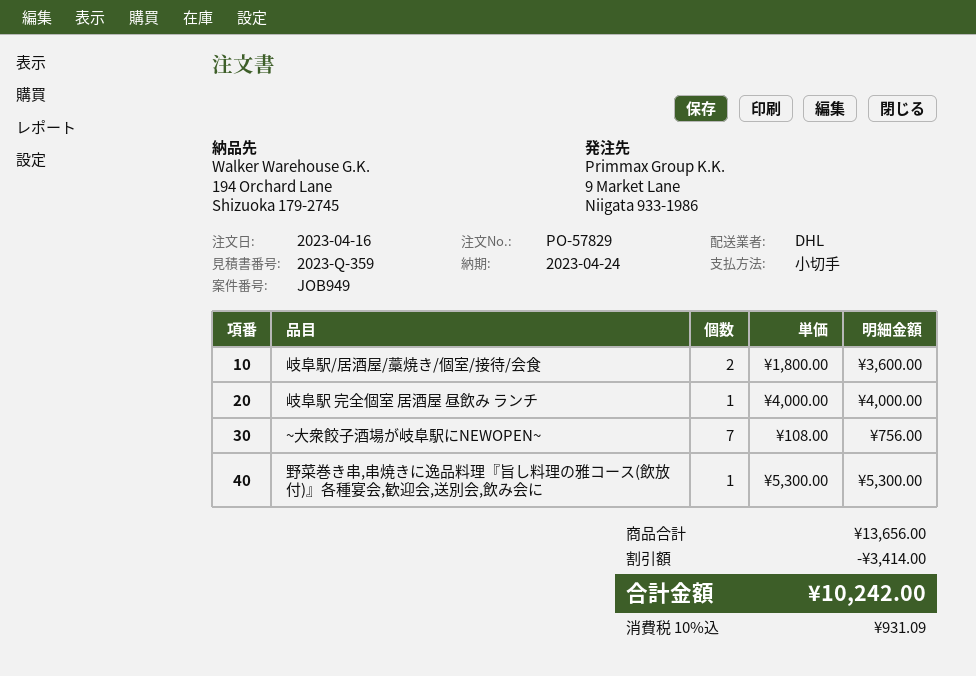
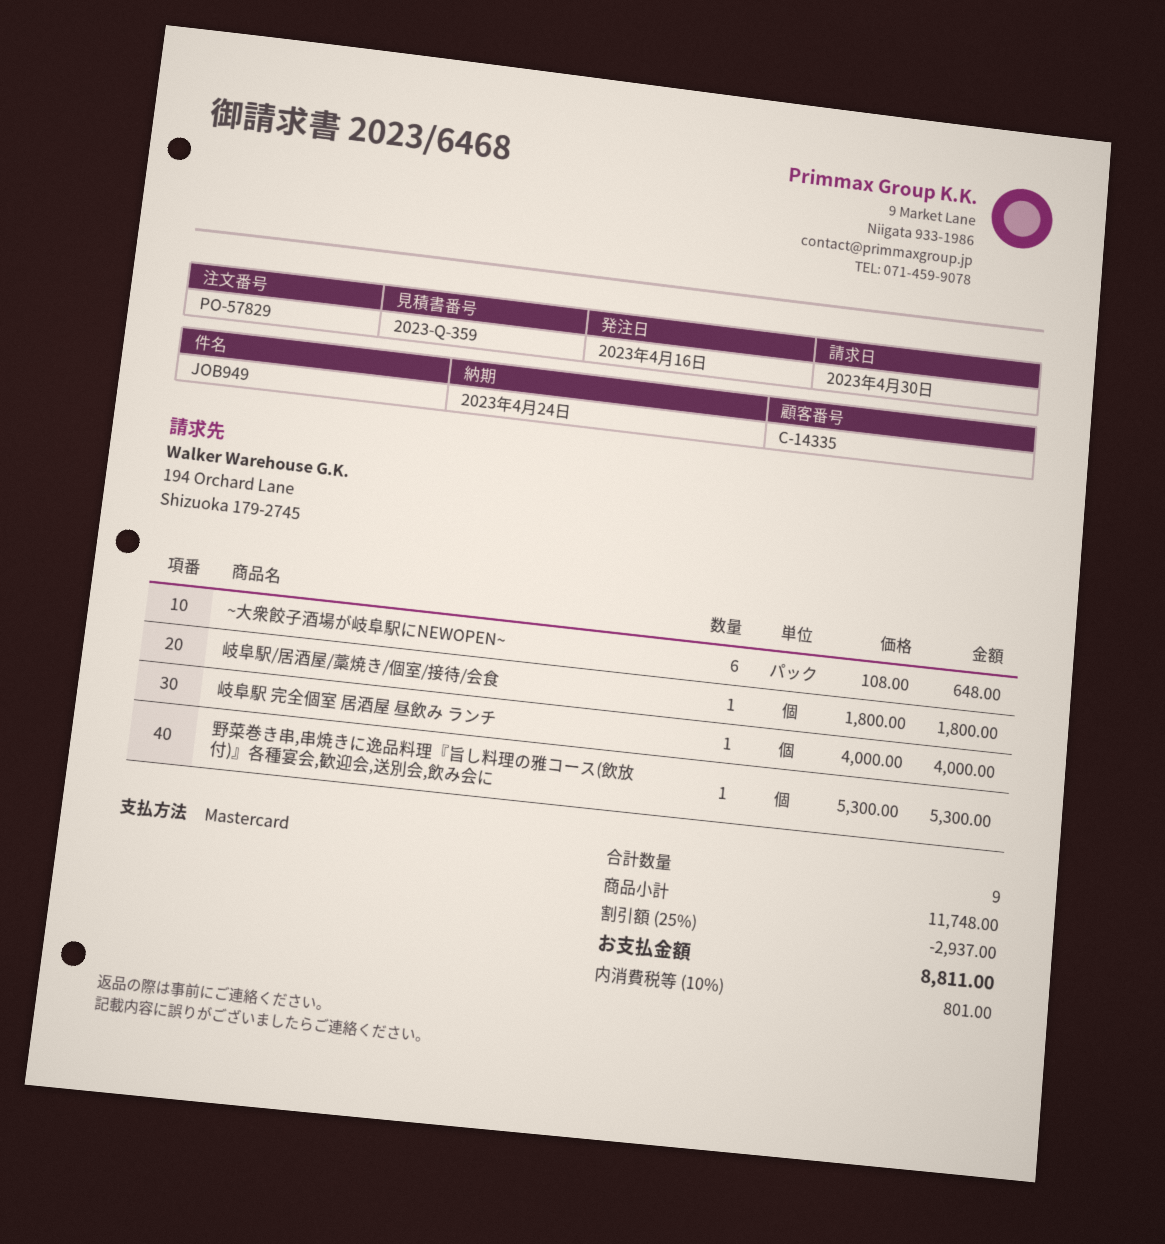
payment method: cheque -> Mastercard
岐阜駅/居酒屋/藁焼き/個室/接待/会食: 2 x 1800.00 = 3600.00 -> 1 x 1800.00 = 1800.00
~大衆餃子酒場が岐阜駅にNEWOPEN~: 7 x 108.00 = 756.00 -> 6 x 108.00 = 648.00
subtotal: 13656.00 -> 11748.00
discount: 3414.00 -> 2937.00
tax: 10% = 931.09 -> 10% = 801.00
total: 10242.00 -> 8811.00

